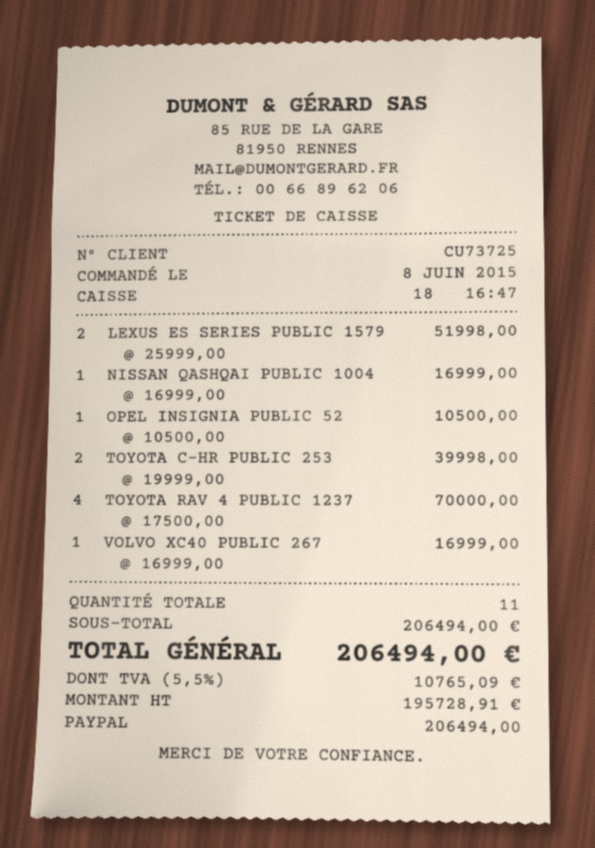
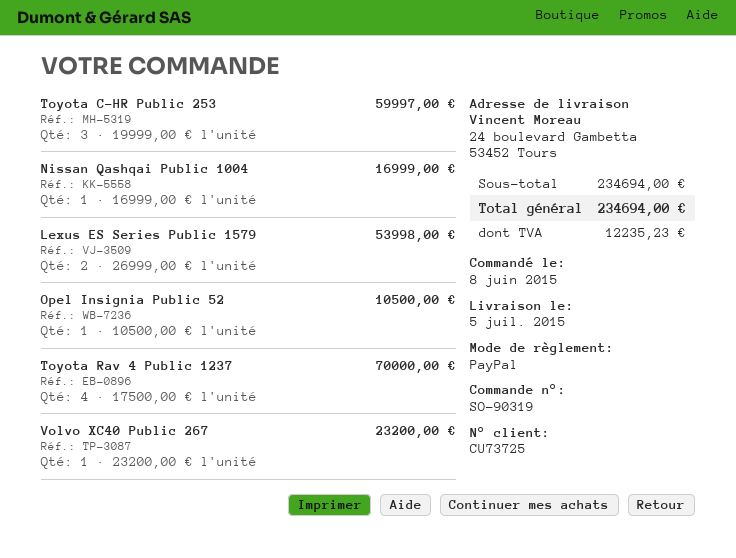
LEXUS ES SERIES PUBLIC 1579: 2 x 25999.00 = 51998.00 -> 2 x 26999.00 = 53998.00
TOYOTA C-HR PUBLIC 253: 2 x 19999.00 = 39998.00 -> 3 x 19999.00 = 59997.00
VOLVO XC40 PUBLIC 267: 1 x 16999.00 = 16999.00 -> 1 x 23200.00 = 23200.00
subtotal: 206494.00 -> 234694.00
tax: 10765.09 -> 12235.23
total: 206494.00 -> 234694.00

